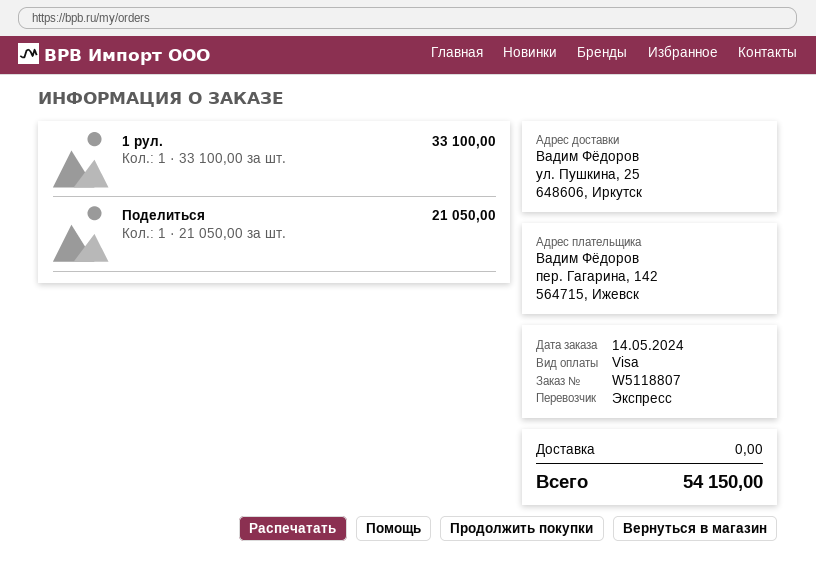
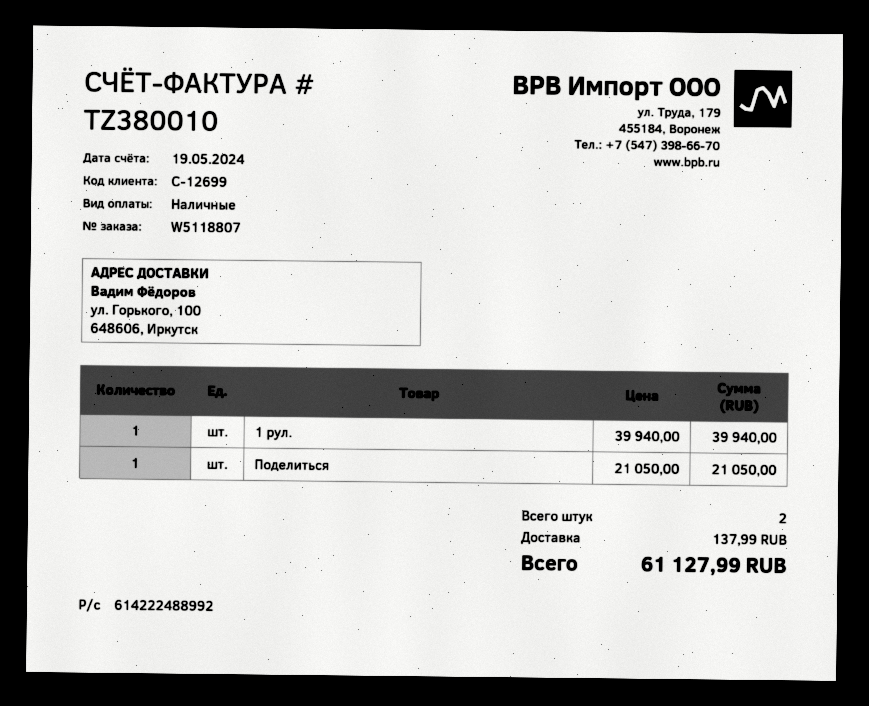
payment method: Visa -> cash
ship to: ул. Пушкина, 25, 648606, Иркутск -> ул. Горького, 100, 648606, Иркутск
1 рул.: 1 x 33100.00 = 33100.00 -> 1 x 39940.00 = 39940.00
shipping: 0.00 -> 137.99
total: 54150.00 -> 61127.99

